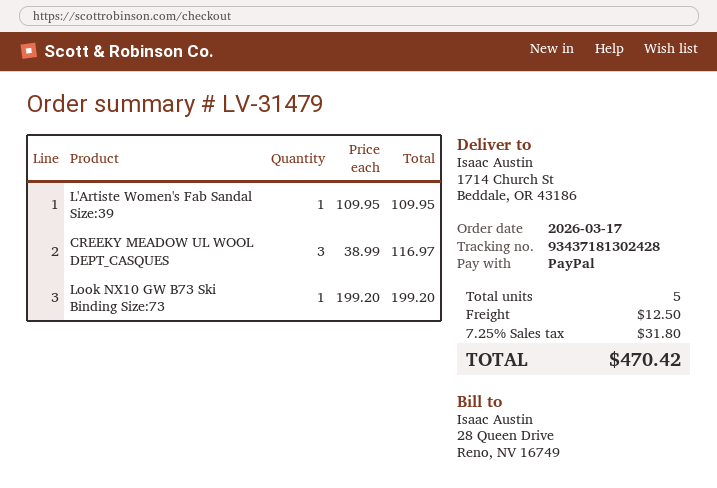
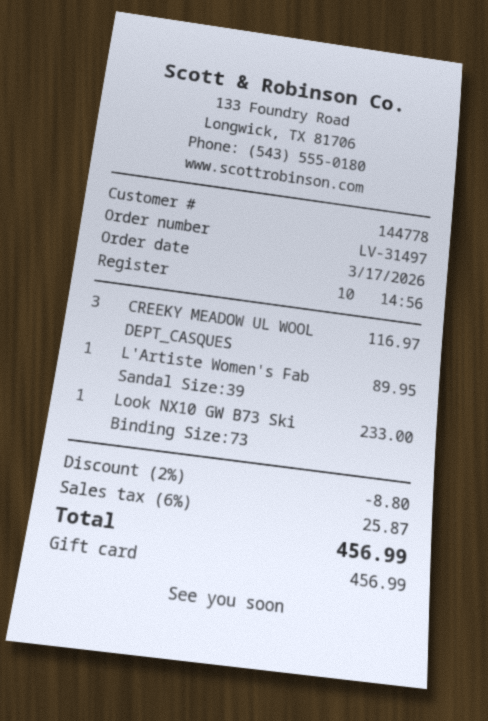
order number: LV-31479 -> LV-31497
payment method: PayPal -> gift card
L'Artiste Women's Fab Sandal Size:39: 1 for 109.95 -> 1 for 89.95
Look NX10 GW B73 Ski Binding Size:73: 1 for 199.20 -> 1 for 233.00
discount: none -> 2% = 8.80
shipping: 12.50 -> none
tax: 7.25% = 31.80 -> 6% = 25.87
total: 470.42 -> 456.99

